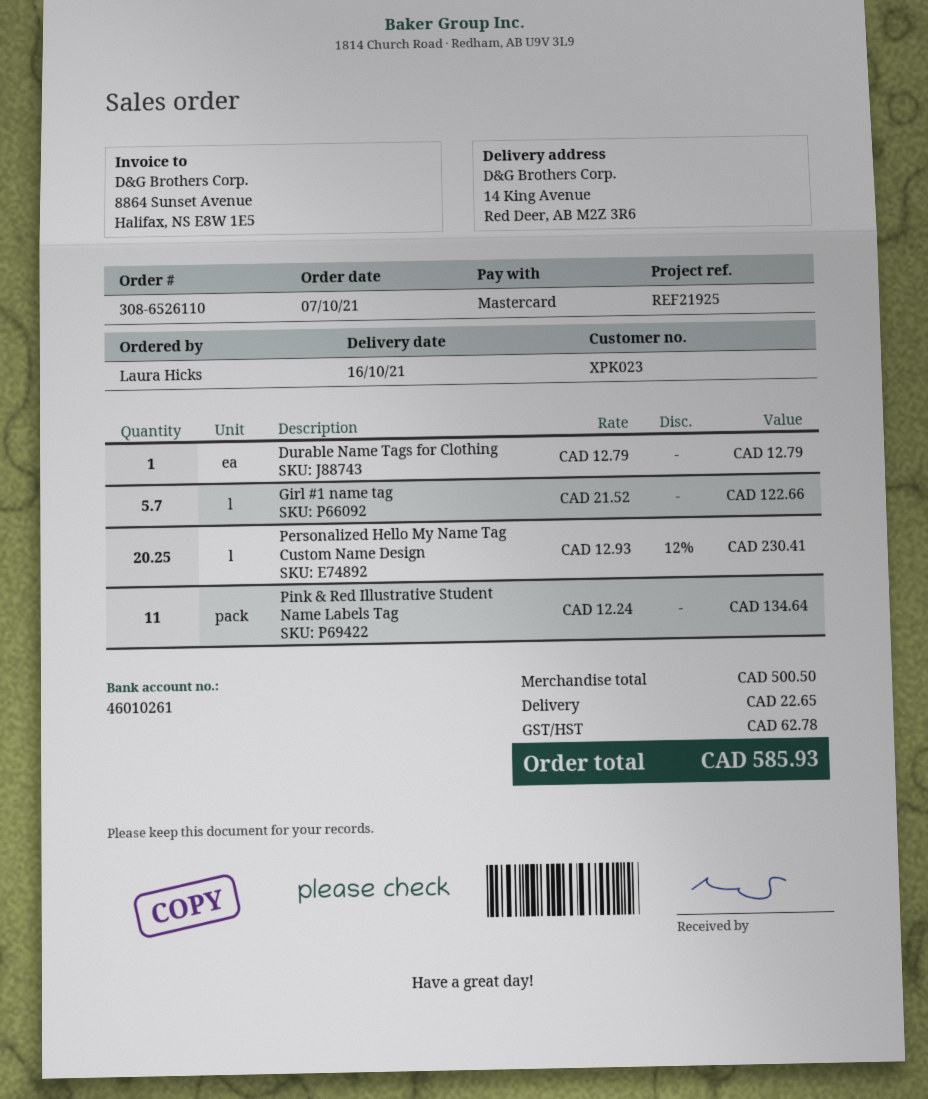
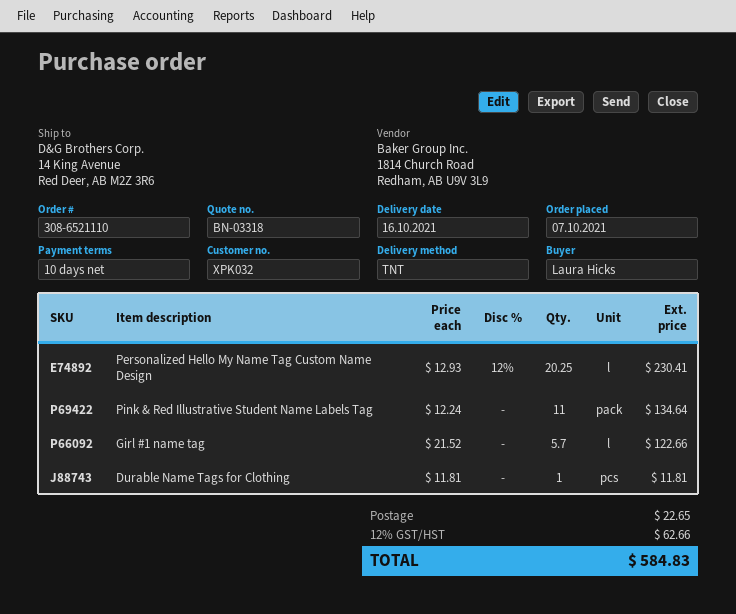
order number: 308-6526110 -> 308-6521110
customer number: XPK023 -> XPK032
Durable Name Tags for Clothing: 1 x 12.79 = 12.79 -> 1 x 11.81 = 11.81
tax: 62.78 -> 62.66
total: 585.93 -> 584.83

